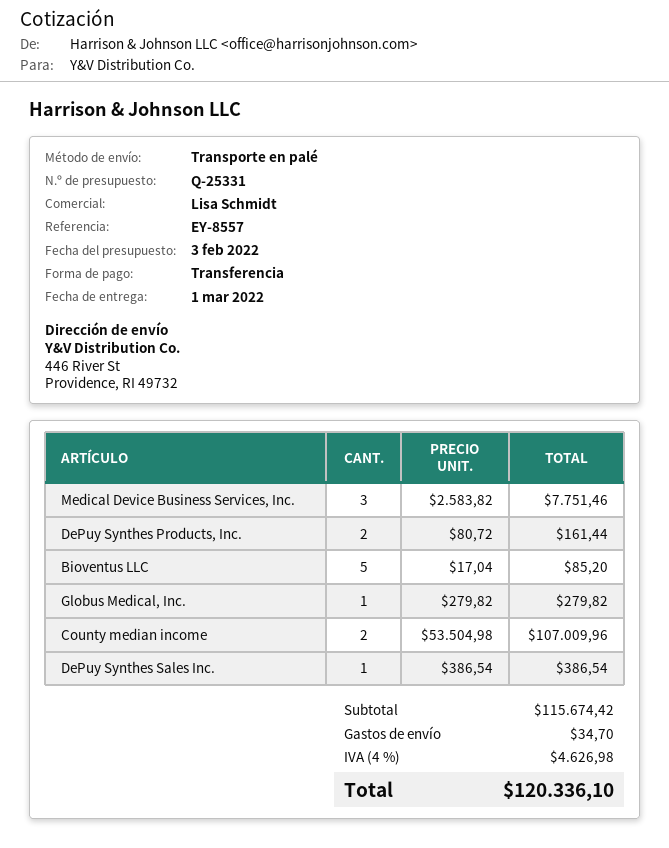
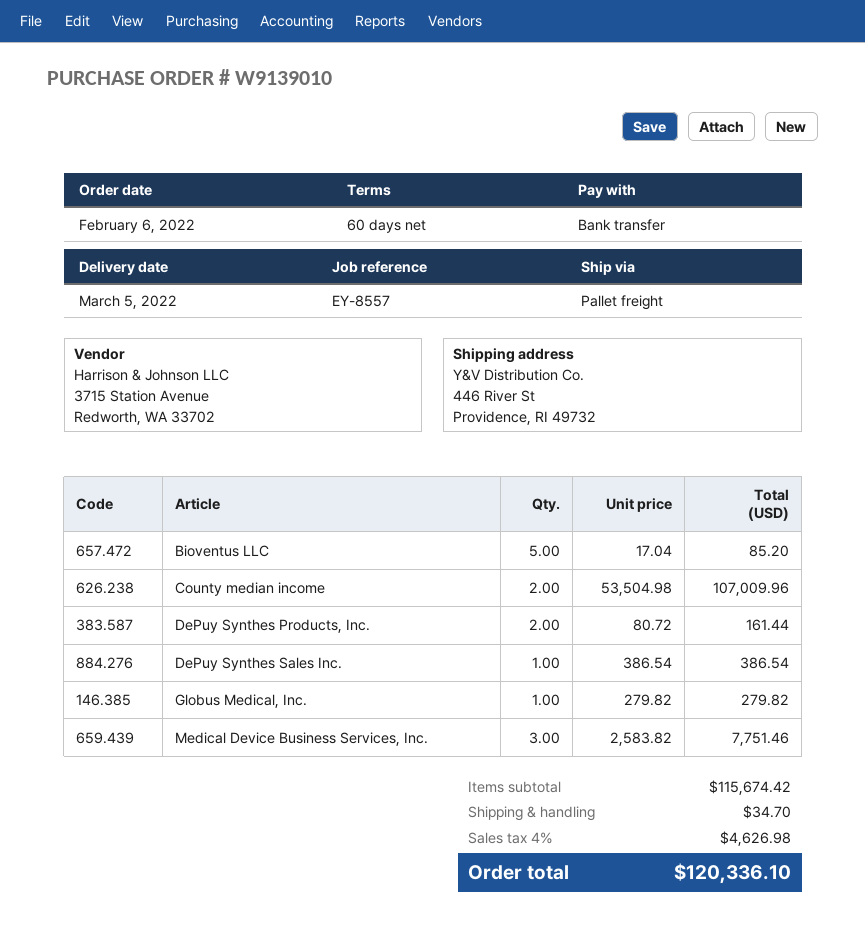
delivery date: 2022-03-01 -> 2022-03-05

